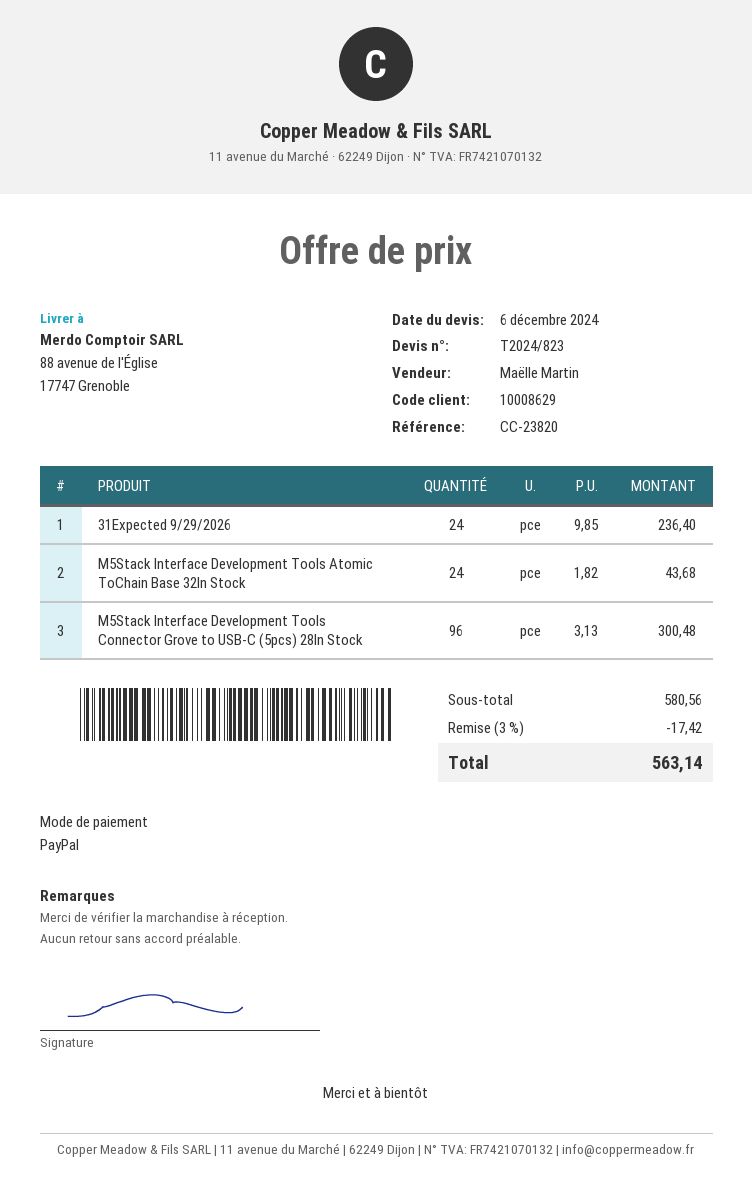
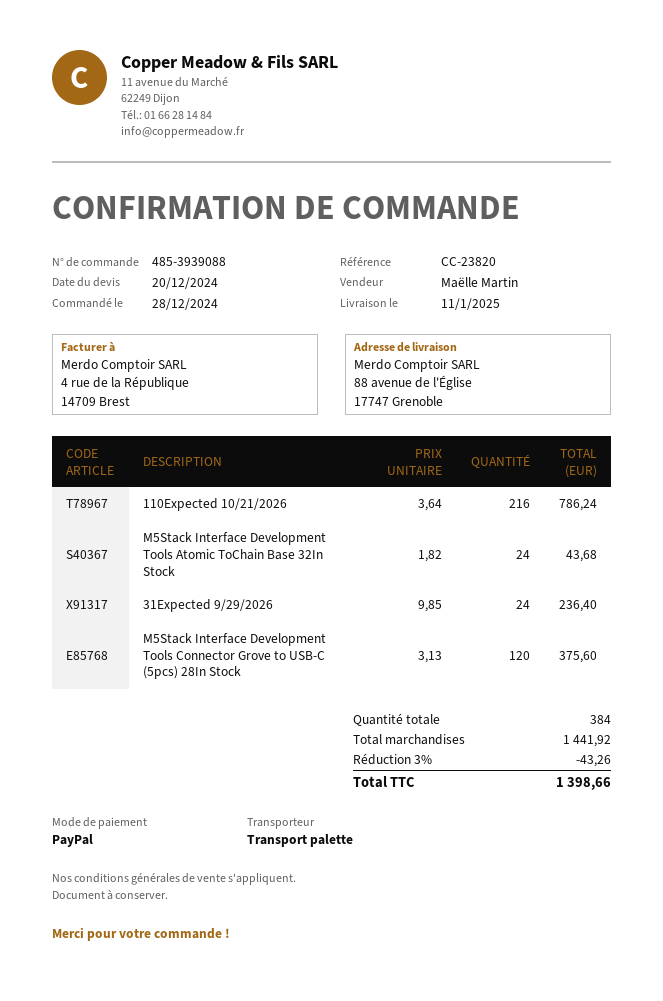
quote date: 2024-12-06 -> 2024-12-20
M5Stack Interface Development Tools Connector Grove to USB-C (5pcs) 28In Stock: 96 x 3.13 = 300.48 -> 120 x 3.13 = 375.60
110Expected 10/21/2026: none -> 216 x 3.64 = 786.24
subtotal: 580.56 -> 1441.92
discount: 3% = 17.42 -> 3% = 43.26
total: 563.14 -> 1398.66

